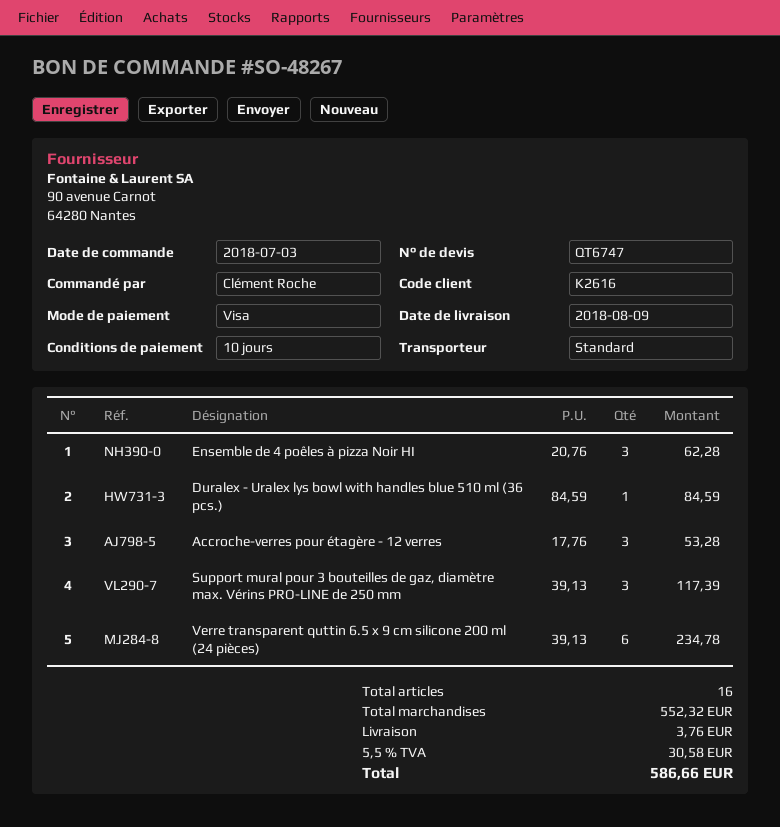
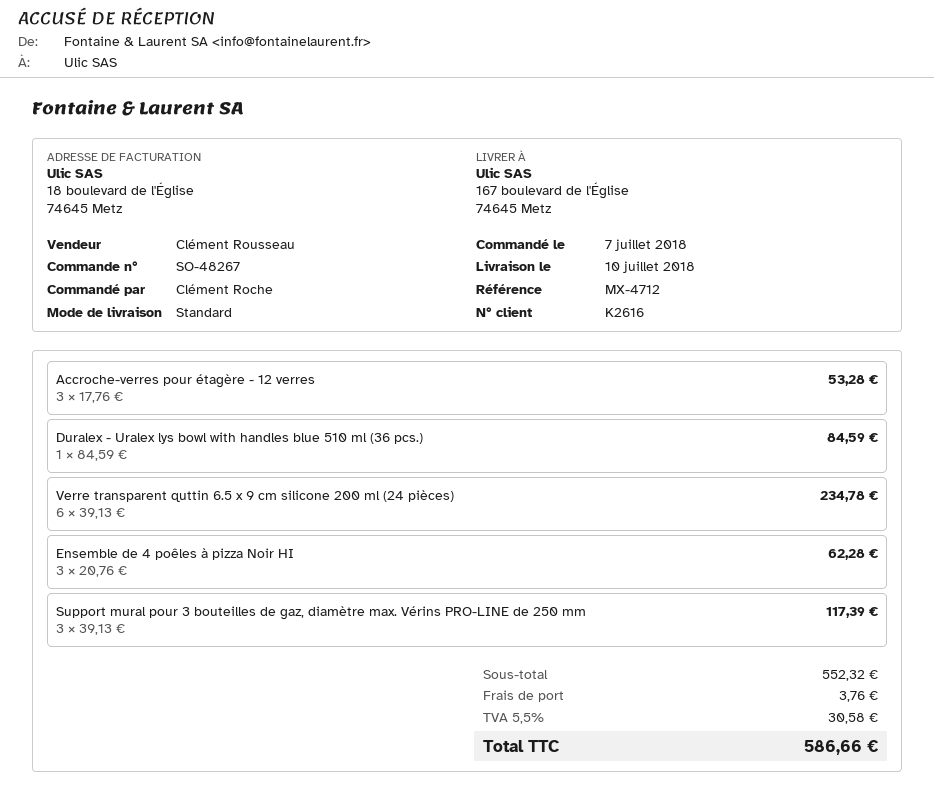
order date: 2018-07-03 -> 2018-07-07
delivery date: 2018-08-09 -> 2018-07-10

